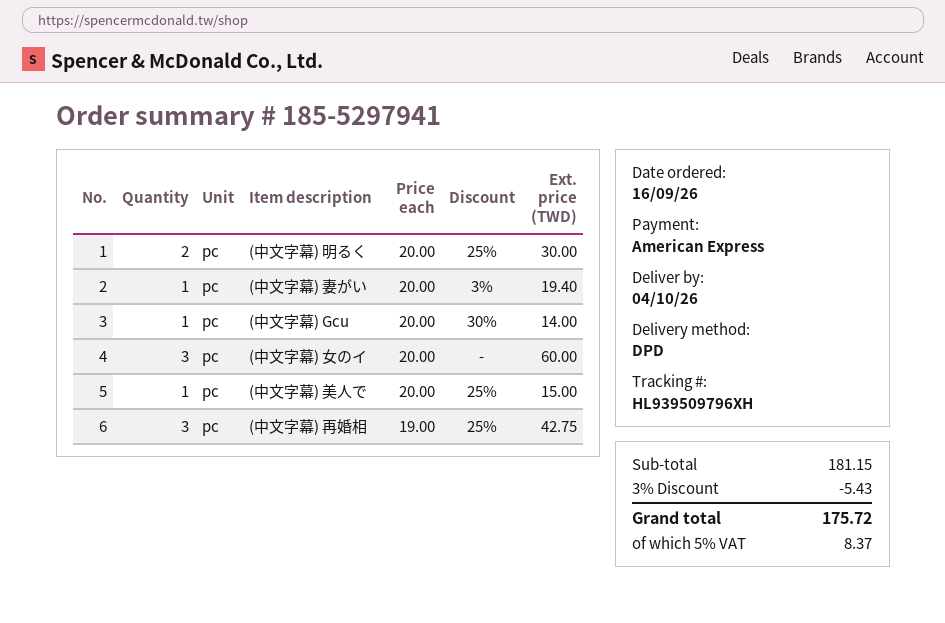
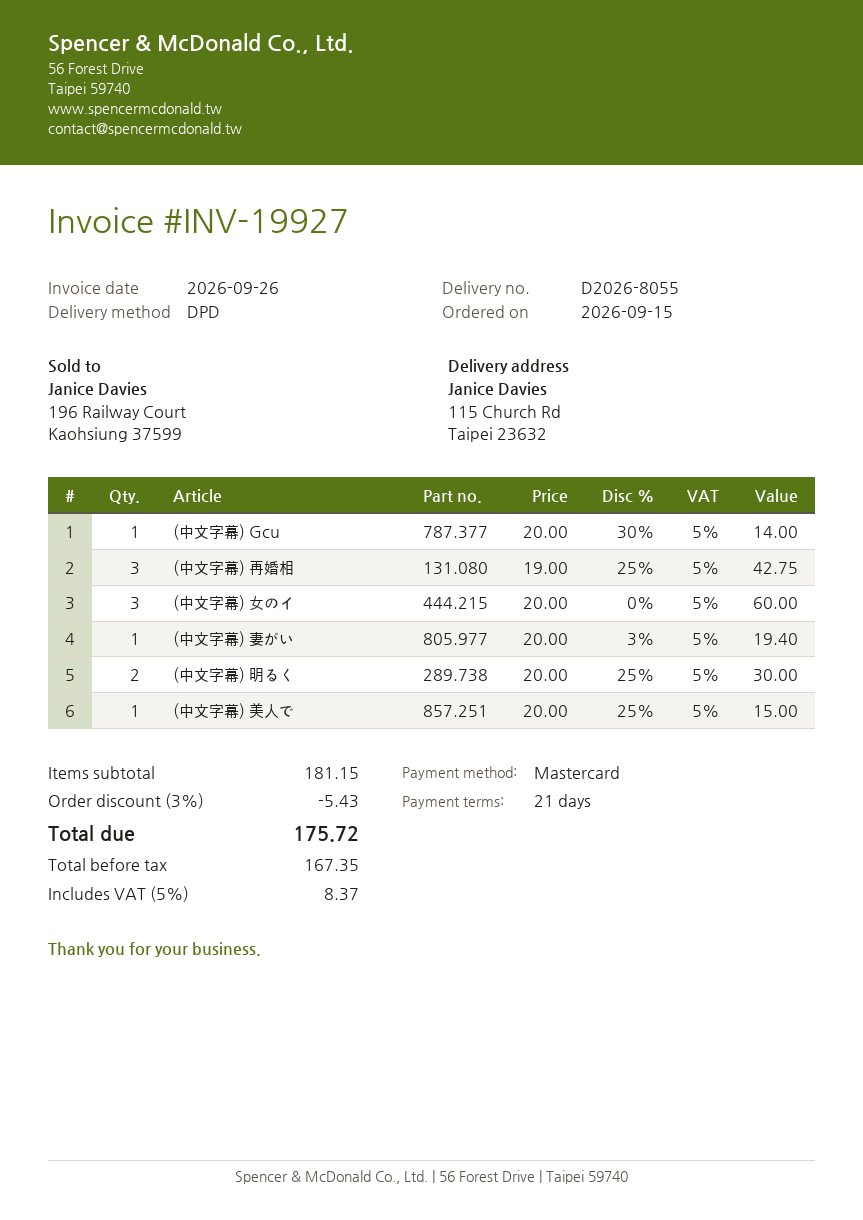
order date: 2026-09-16 -> 2026-09-15
payment method: American Express -> Mastercard

